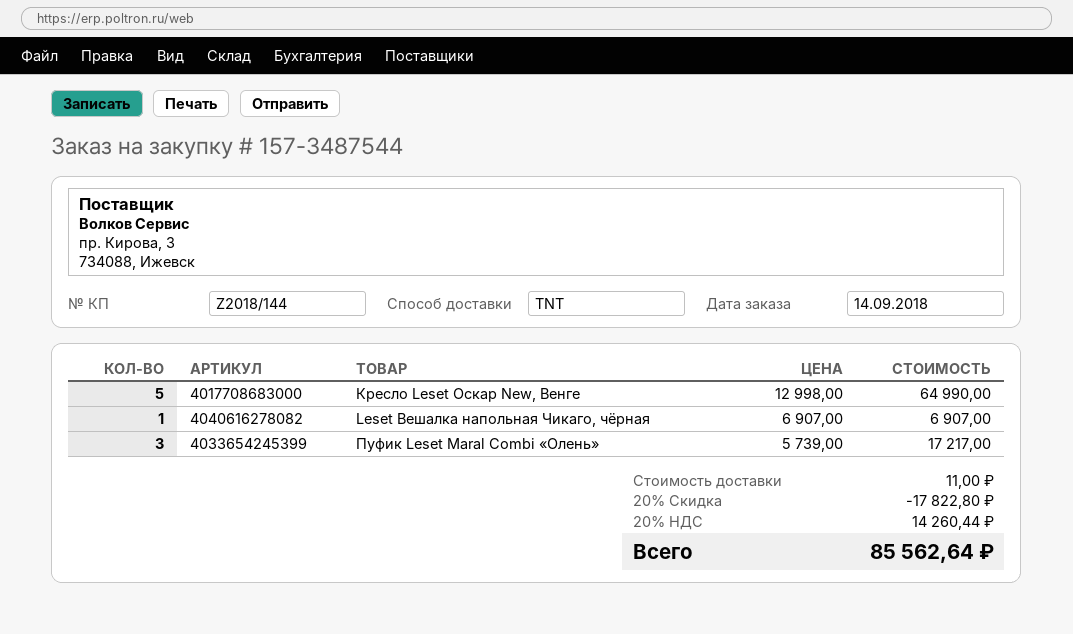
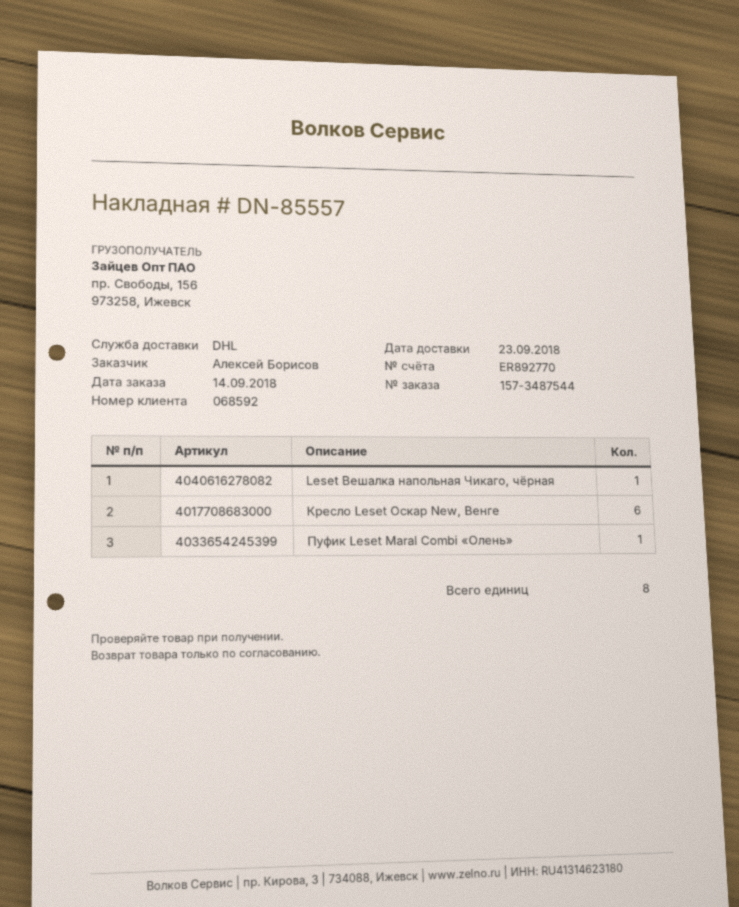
shipping method: TNT -> DHL
Кресло Leset Оскар New, Венге: 5 -> 6
Пуфик Leset Maral Combi «Олень»: 3 -> 1

